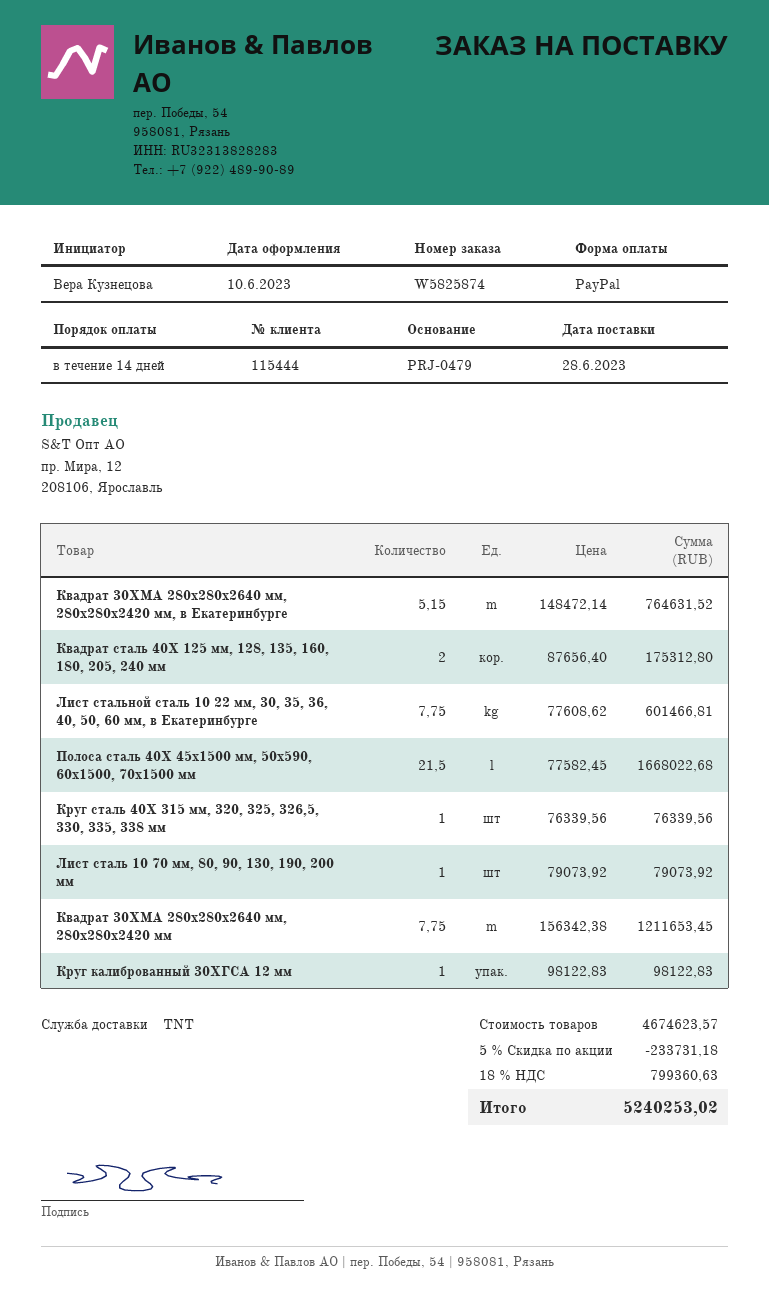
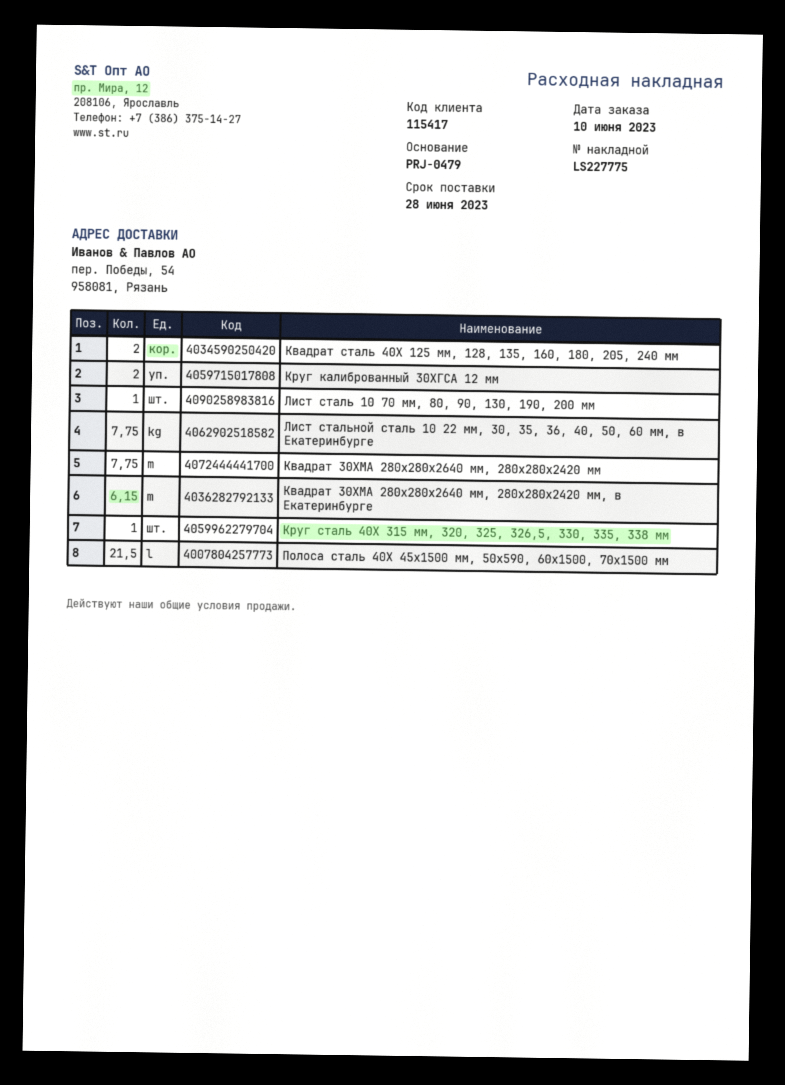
customer number: 115444 -> 115417
Квадрат 30ХМА 280х280х2640 мм, 280х280х2420 мм, в Екатеринбурге: 5.15 -> 6.15
Круг калиброванный 30ХГСА 12 мм: 1 -> 2

